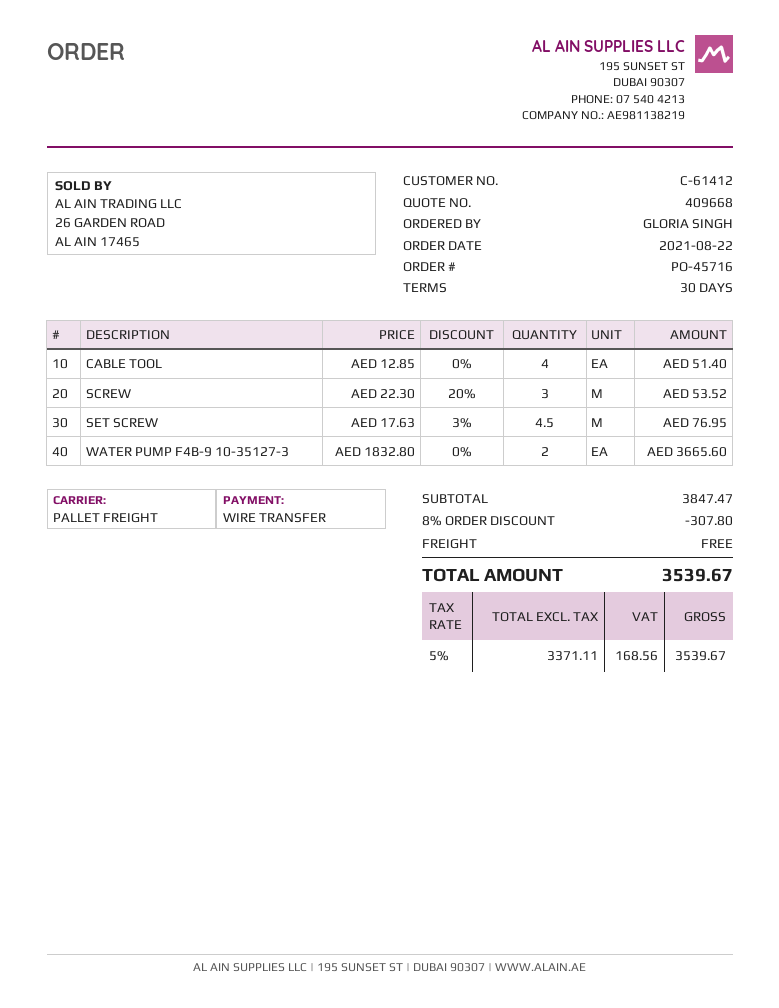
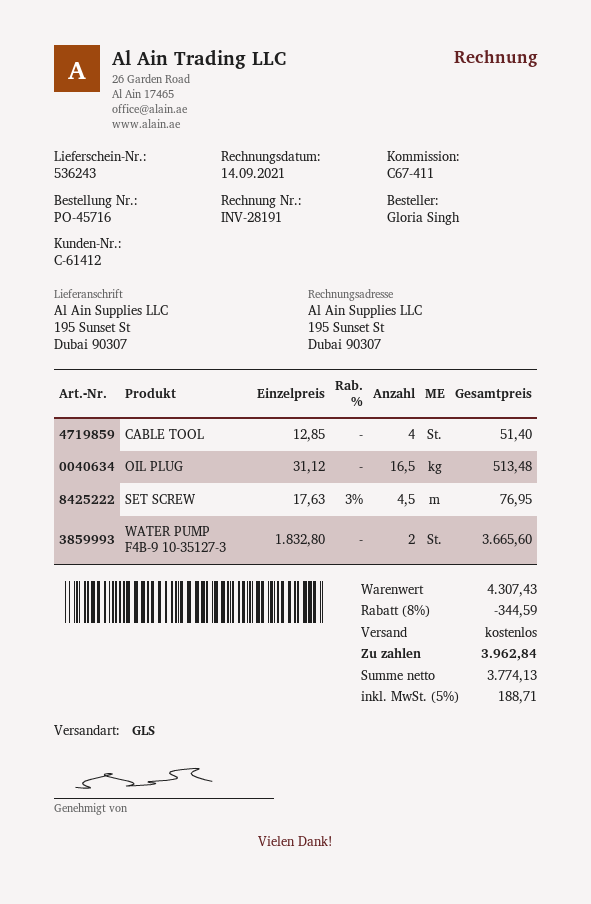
shipping method: pallet freight -> GLS
SCREW: 3 x 22.30 - 20% = 53.52 -> none
OIL PLUG: none -> 16.5 x 31.12 = 513.48
subtotal: 3847.47 -> 4307.43
discount: 8% = 307.80 -> 8% = 344.59
net: 3371.11 -> 3774.13
tax: 5% = 168.56 -> 5% = 188.71
total: 3539.67 -> 3962.84

